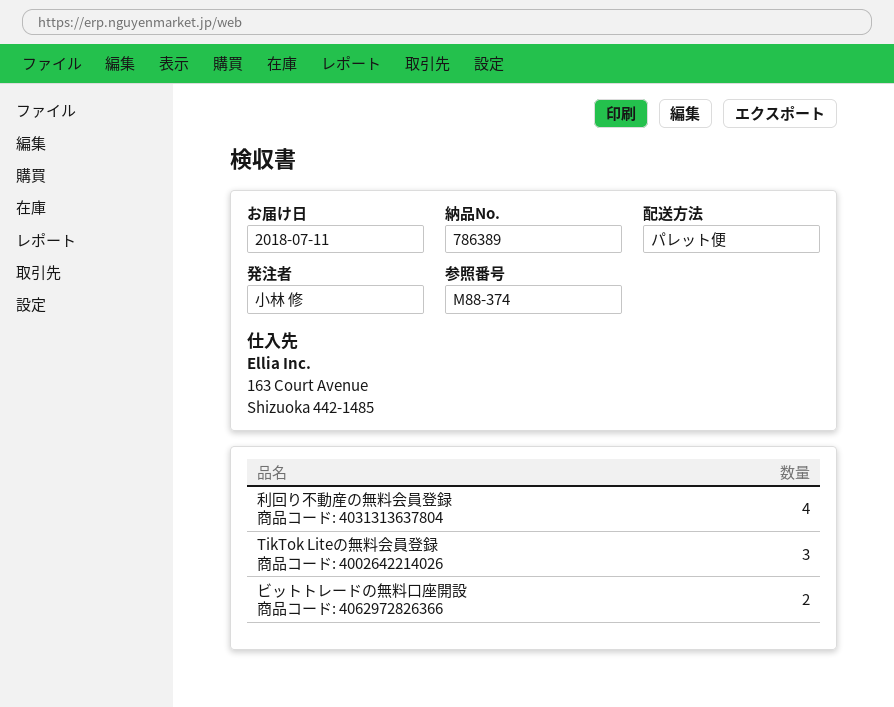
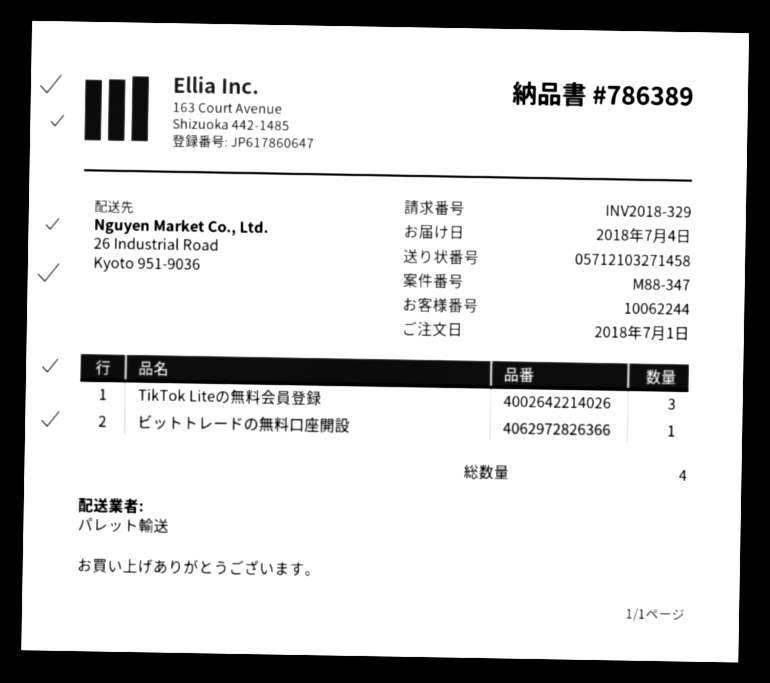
delivery date: 2018-07-11 -> 2018-07-04
reference: M88-374 -> M88-347
利回り不動産の無料会員登録: 4 -> none
ビットトレードの無料口座開設: 2 -> 1

